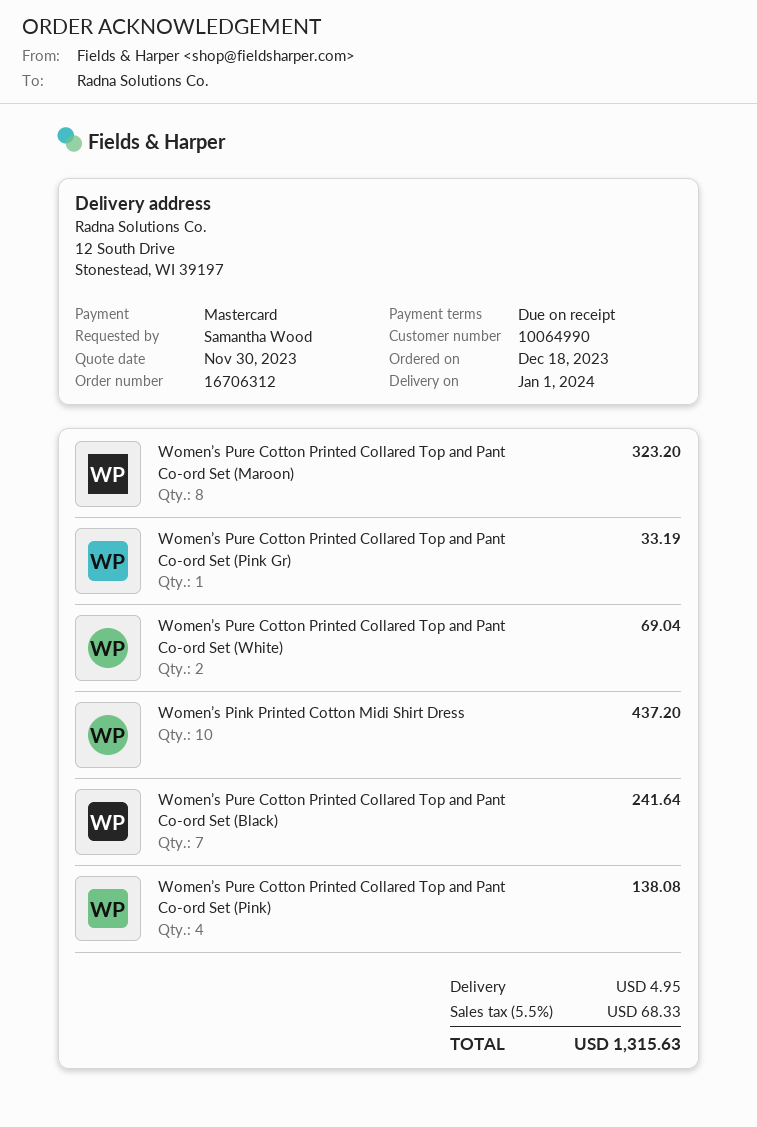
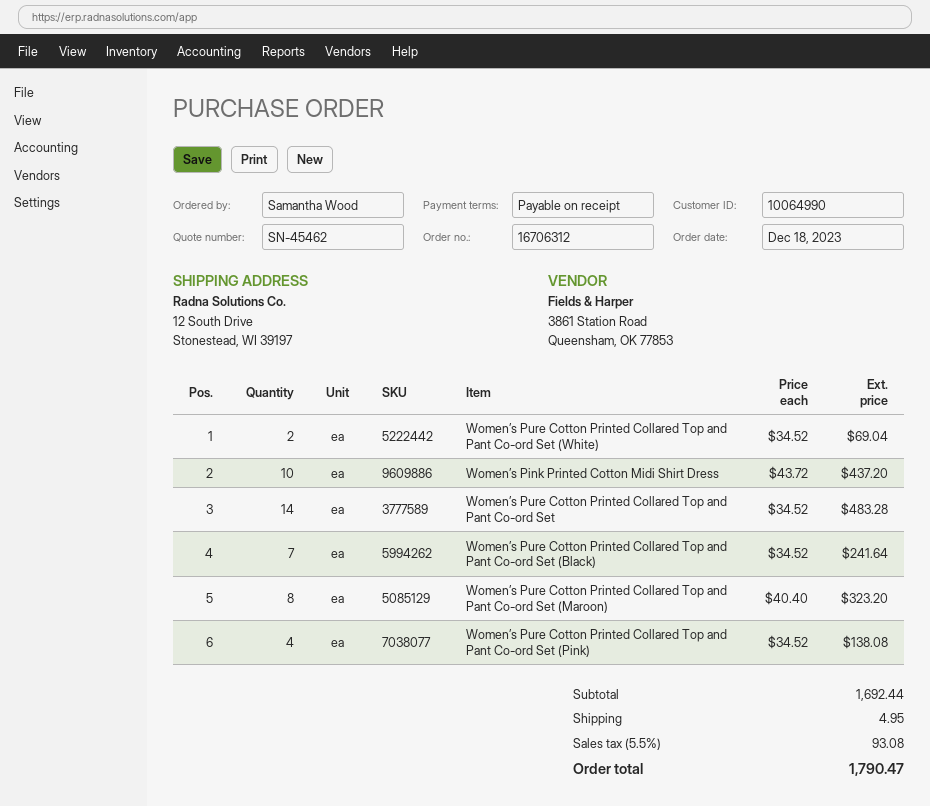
Women’s Pure Cotton Printed Collared Top and Pant Co-ord Set (Pink Gr): 1 for 33.19 -> none
Women’s Pure Cotton Printed Collared Top and Pant Co-ord Set: none -> 14 for 483.28
tax: 5.5% = 68.33 -> 5.5% = 93.08
total: 1315.63 -> 1790.47

